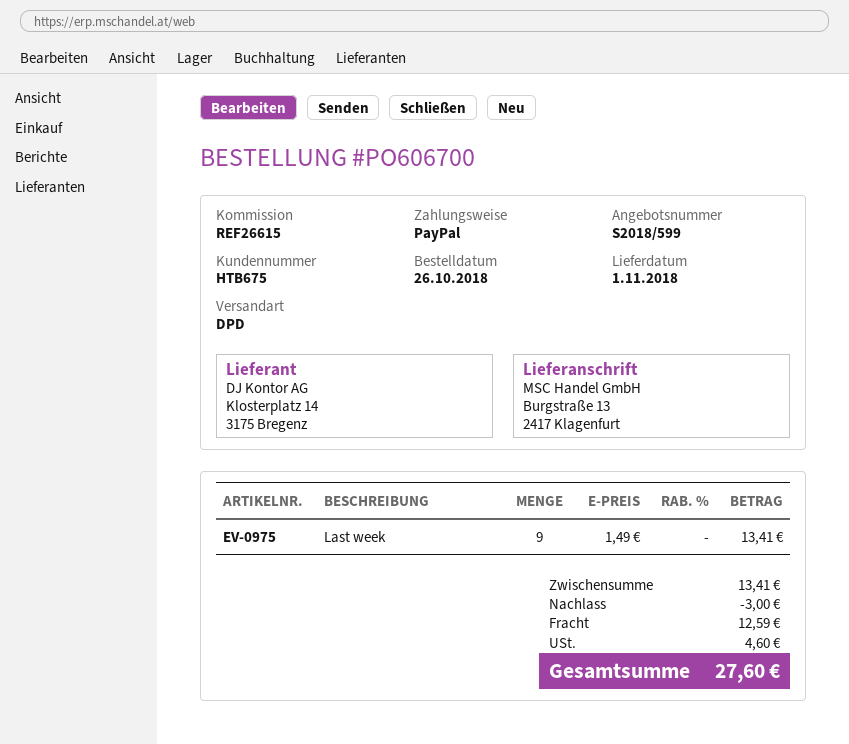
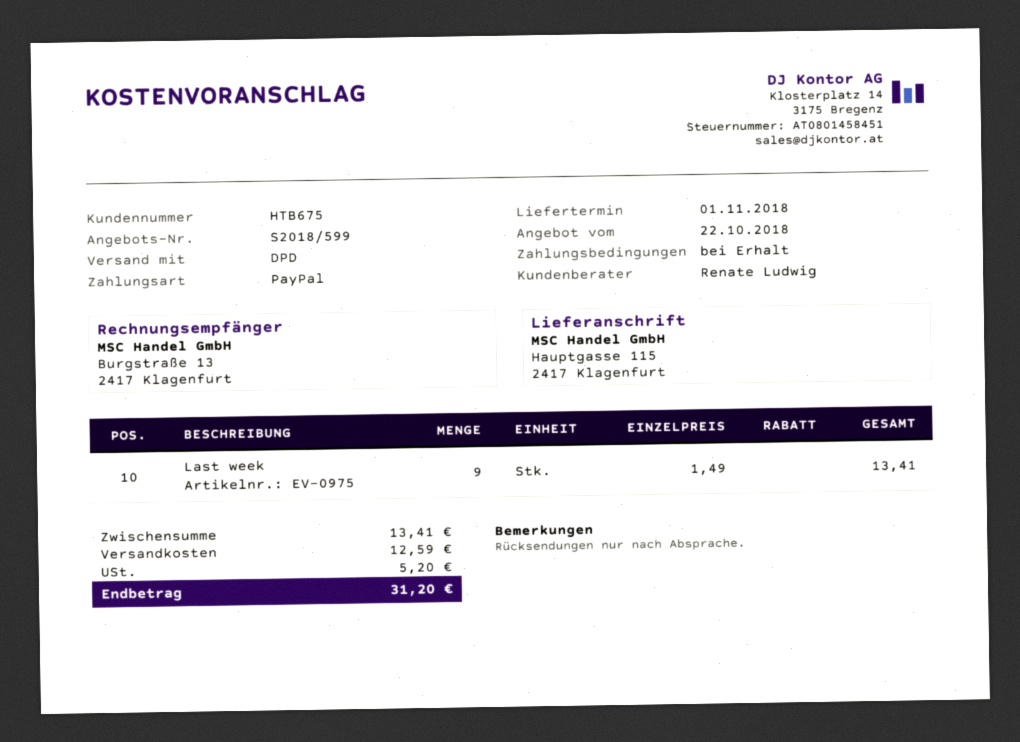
ship to: Burgstraße 13, 2417 Klagenfurt -> Hauptgasse 115, 2417 Klagenfurt
discount: 3.00 -> none
tax: 4.60 -> 5.20
total: 27.60 -> 31.20

